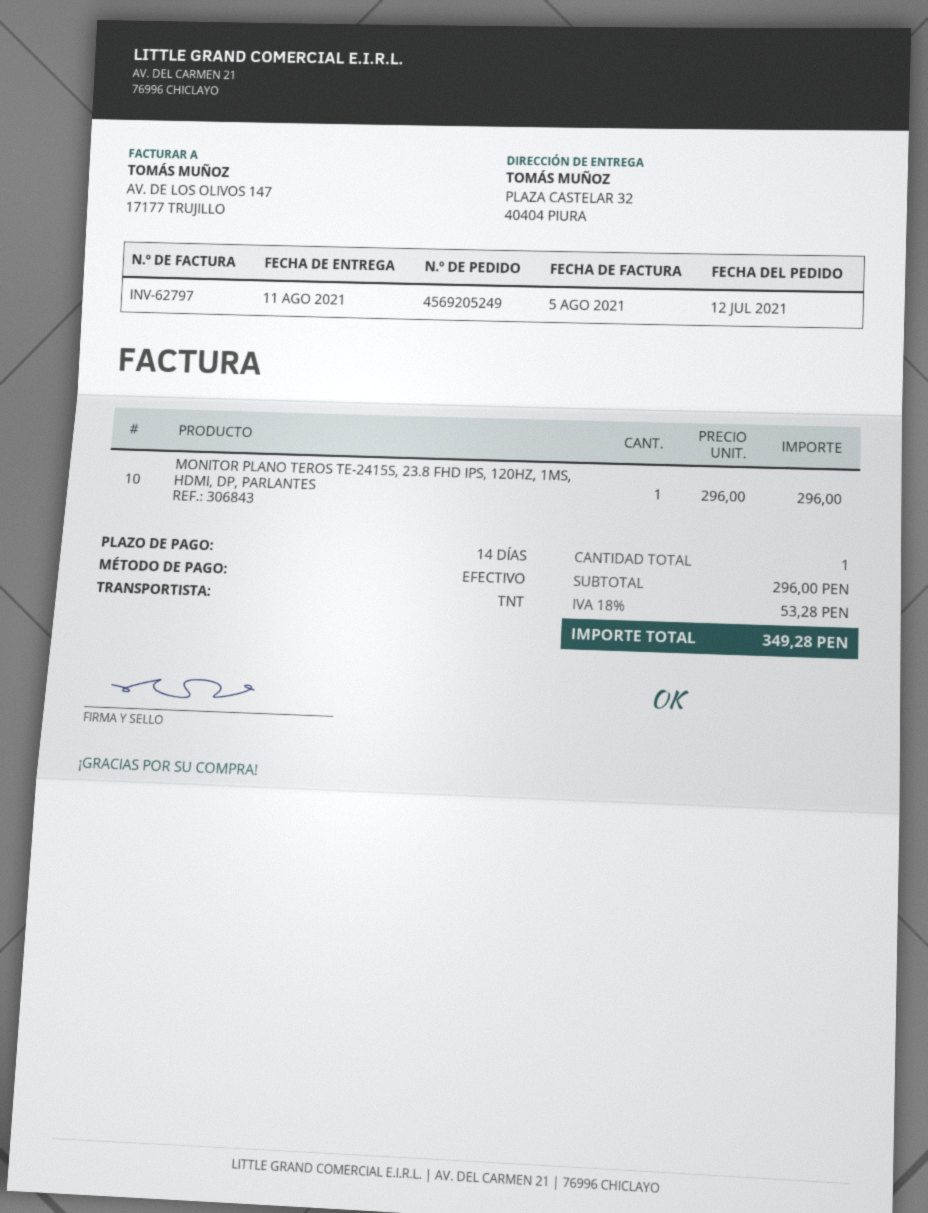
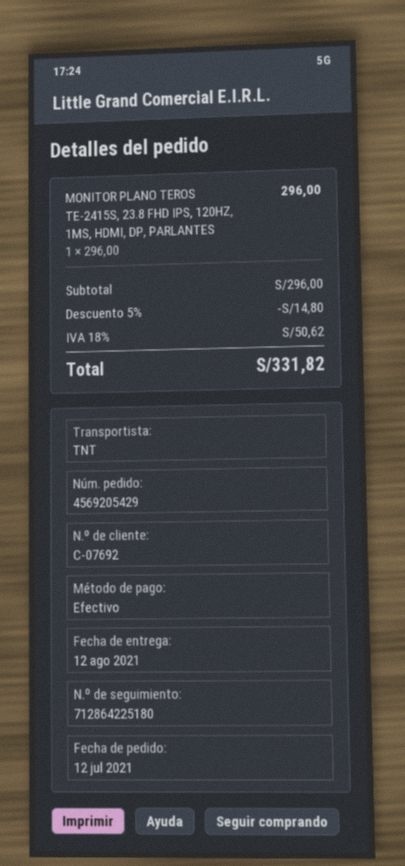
order number: 4569205249 -> 4569205429
delivery date: 2021-08-11 -> 2021-08-12
discount: none -> 5% = 14.80
tax: 18% = 53.28 -> 18% = 50.62
total: 349.28 -> 331.82

